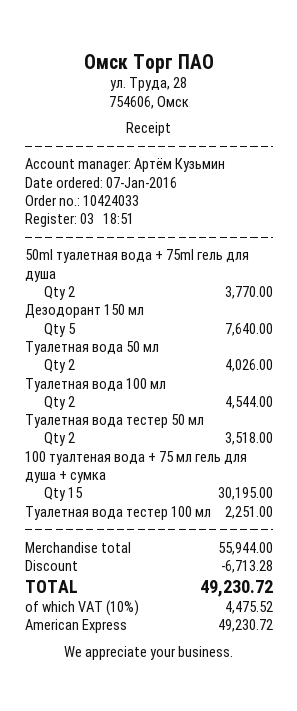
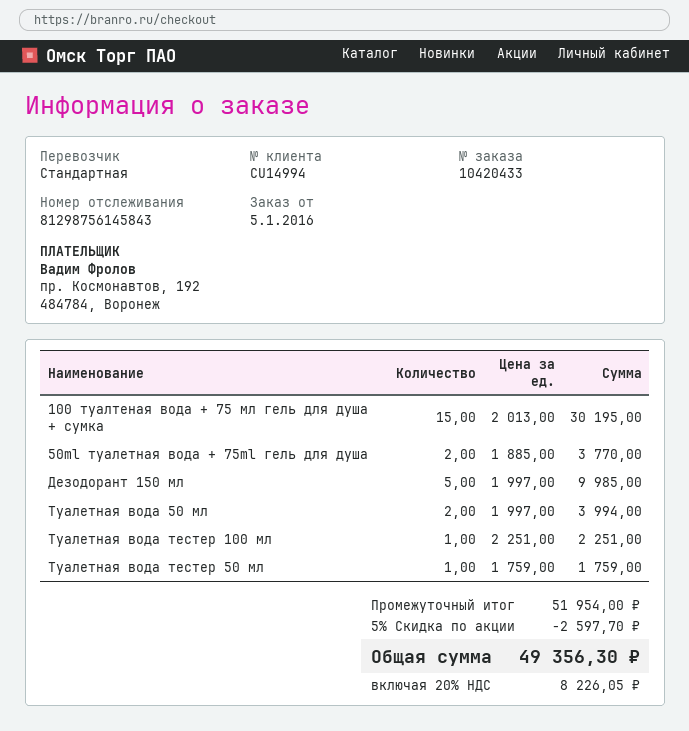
order number: 10424033 -> 10420433
order date: 2016-01-07 -> 2016-01-05
Дезодорант 150 мл: 5 for 7640.00 -> 5 for 9985.00
Туалетная вода 50 мл: 2 for 4026.00 -> 2 for 3994.00
Туалетная вода 100 мл: 2 for 4544.00 -> none
Туалетная вода тестер 50 мл: 2 for 3518.00 -> 1 for 1759.00
subtotal: 55944.00 -> 51954.00
discount: 6713.28 -> 2597.70
tax: 10% = 4475.52 -> 20% = 8226.05
total: 49230.72 -> 49356.30

